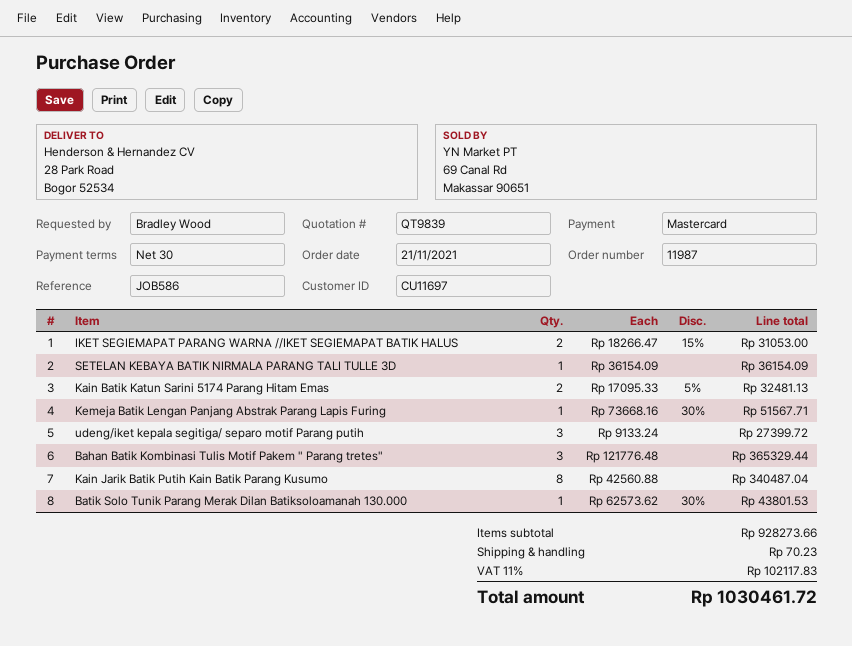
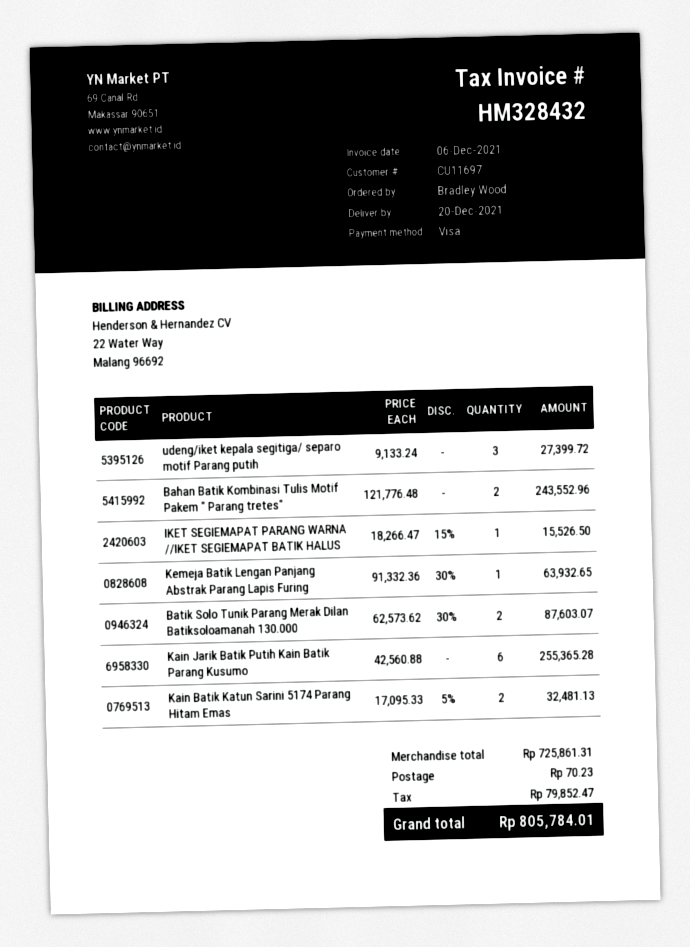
payment method: Mastercard -> Visa
IKET SEGIEMAPAT PARANG WARNA //IKET SEGIEMAPAT BATIK HALUS: 2 x 18266.47 - 15% = 31053.00 -> 1 x 18266.47 - 15% = 15526.50
SETELAN KEBAYA BATIK NIRMALA PARANG TALI TULLE 3D: 1 x 36154.09 = 36154.09 -> none
Kemeja Batik Lengan Panjang Abstrak Parang Lapis Furing: 1 x 73668.16 - 30% = 51567.71 -> 1 x 91332.36 - 30% = 63932.65
Bahan Batik Kombinasi Tulis Motif Pakem " Parang tretes": 3 x 121776.48 = 365329.44 -> 2 x 121776.48 = 243552.96
Kain Jarik Batik Putih Kain Batik Parang Kusumo: 8 x 42560.88 = 340487.04 -> 6 x 42560.88 = 255365.28
Batik Solo Tunik Parang Merak Dilan Batiksoloamanah 130.000: 1 x 62573.62 - 30% = 43801.53 -> 2 x 62573.62 - 30% = 87603.07
subtotal: 928273.66 -> 725861.31
tax: 102117.83 -> 79852.47
total: 1030461.72 -> 805784.01

